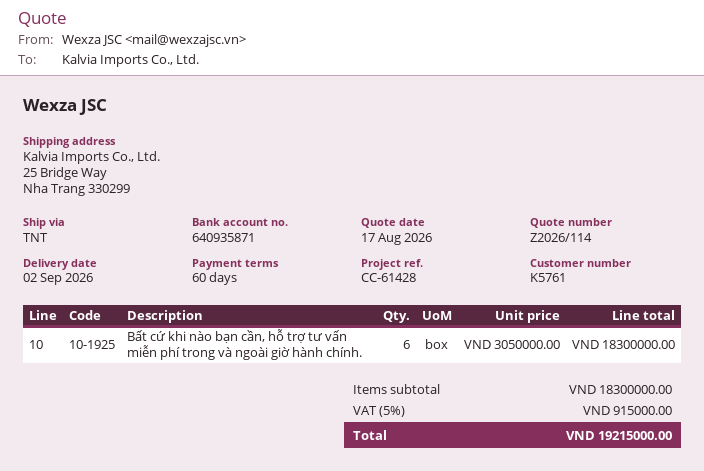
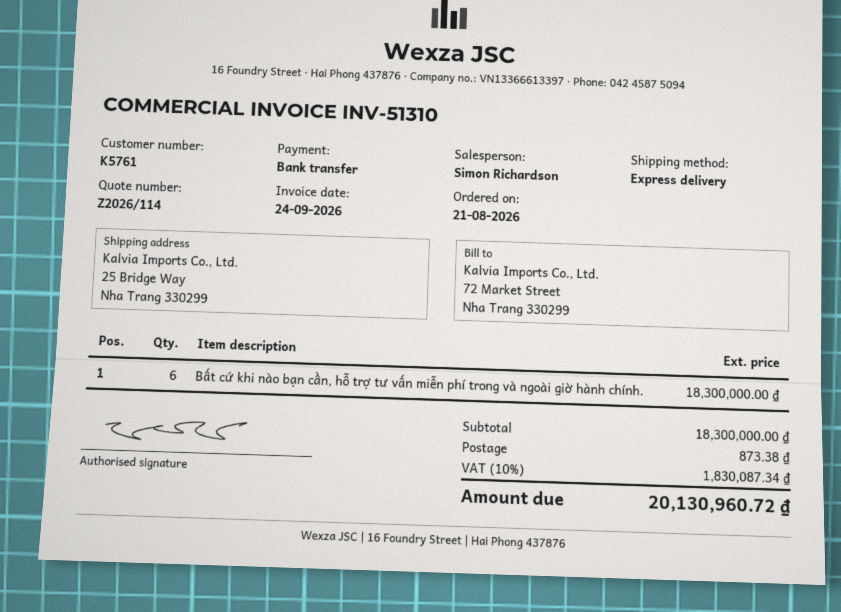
shipping method: TNT -> express
shipping: none -> 873.38
tax: 5% = 915000.00 -> 10% = 1830087.34
total: 19215000.00 -> 20130960.72

